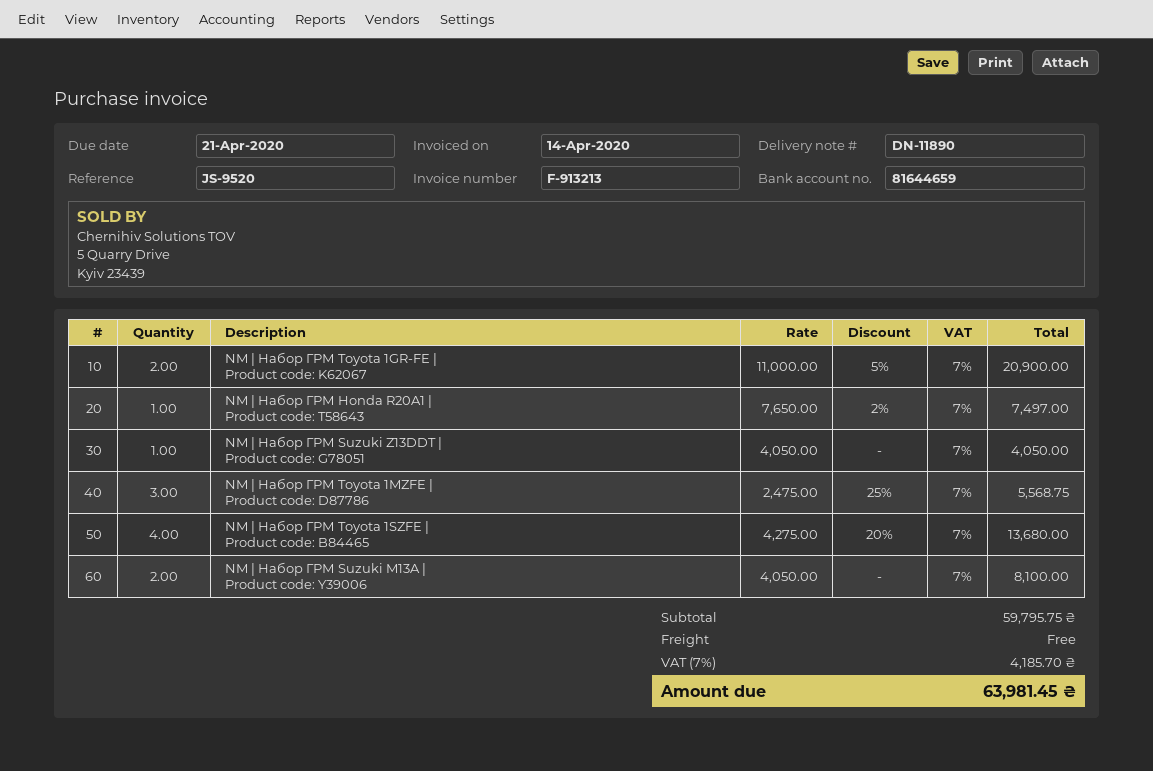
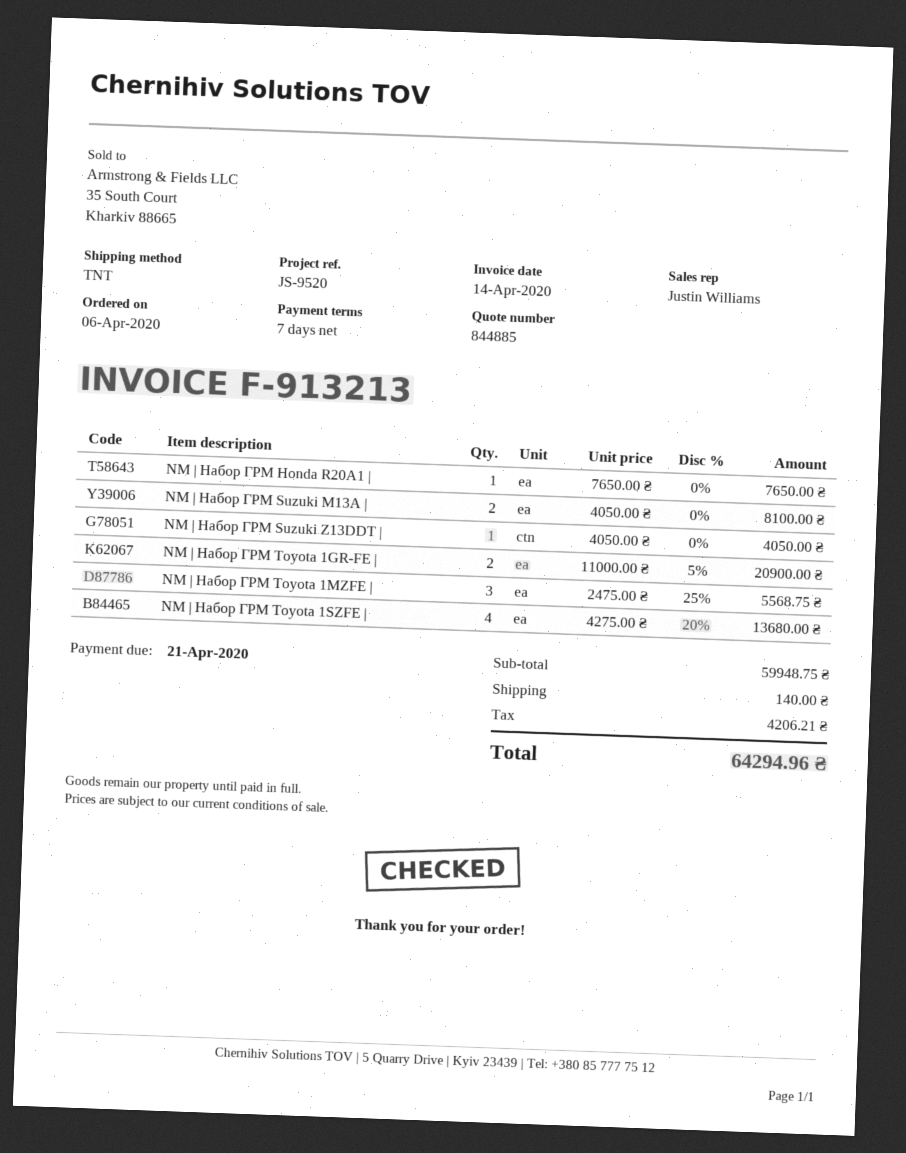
NM | Набор ГРМ Honda R20A1 |: 1 x 7650.00 - 2% = 7497.00 -> 1 x 7650.00 = 7650.00
subtotal: 59795.75 -> 59948.75
shipping: 0.00 -> 140.00
tax: 4185.70 -> 4206.21
total: 63981.45 -> 64294.96

